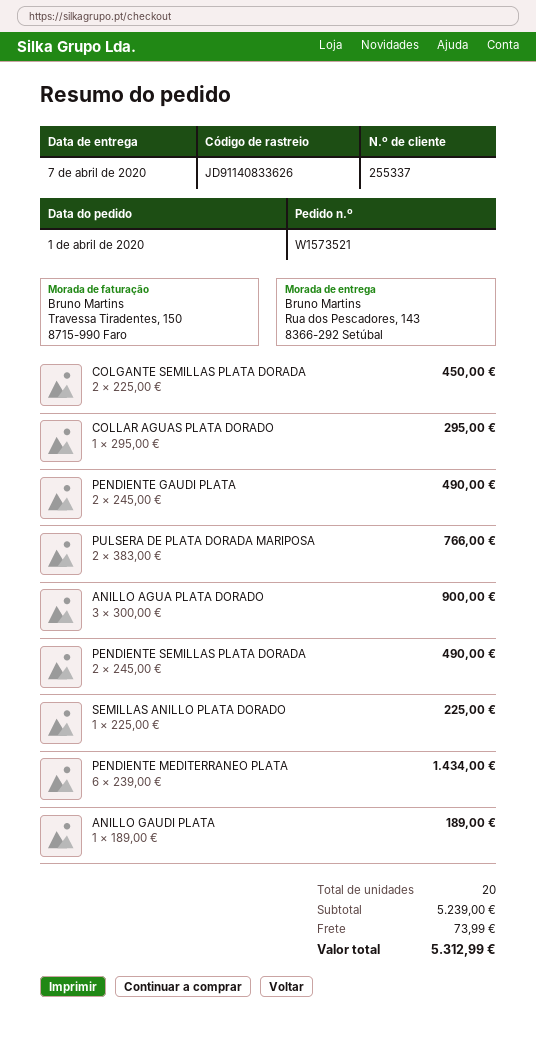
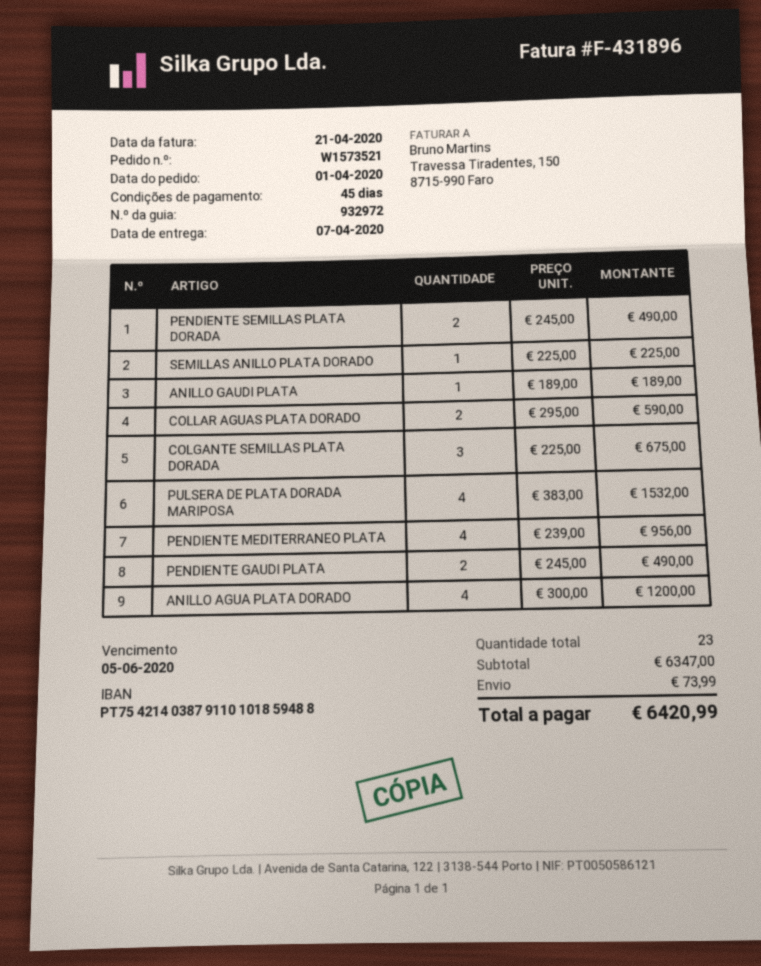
COLGANTE SEMILLAS PLATA DORADA: 2 x 225.00 = 450.00 -> 3 x 225.00 = 675.00
COLLAR AGUAS PLATA DORADO: 1 x 295.00 = 295.00 -> 2 x 295.00 = 590.00
PULSERA DE PLATA DORADA MARIPOSA: 2 x 383.00 = 766.00 -> 4 x 383.00 = 1532.00
ANILLO AGUA PLATA DORADO: 3 x 300.00 = 900.00 -> 4 x 300.00 = 1200.00
PENDIENTE MEDITERRANEO PLATA: 6 x 239.00 = 1434.00 -> 4 x 239.00 = 956.00
total quantity: 20 -> 23
subtotal: 5239.00 -> 6347.00
total: 5312.99 -> 6420.99

